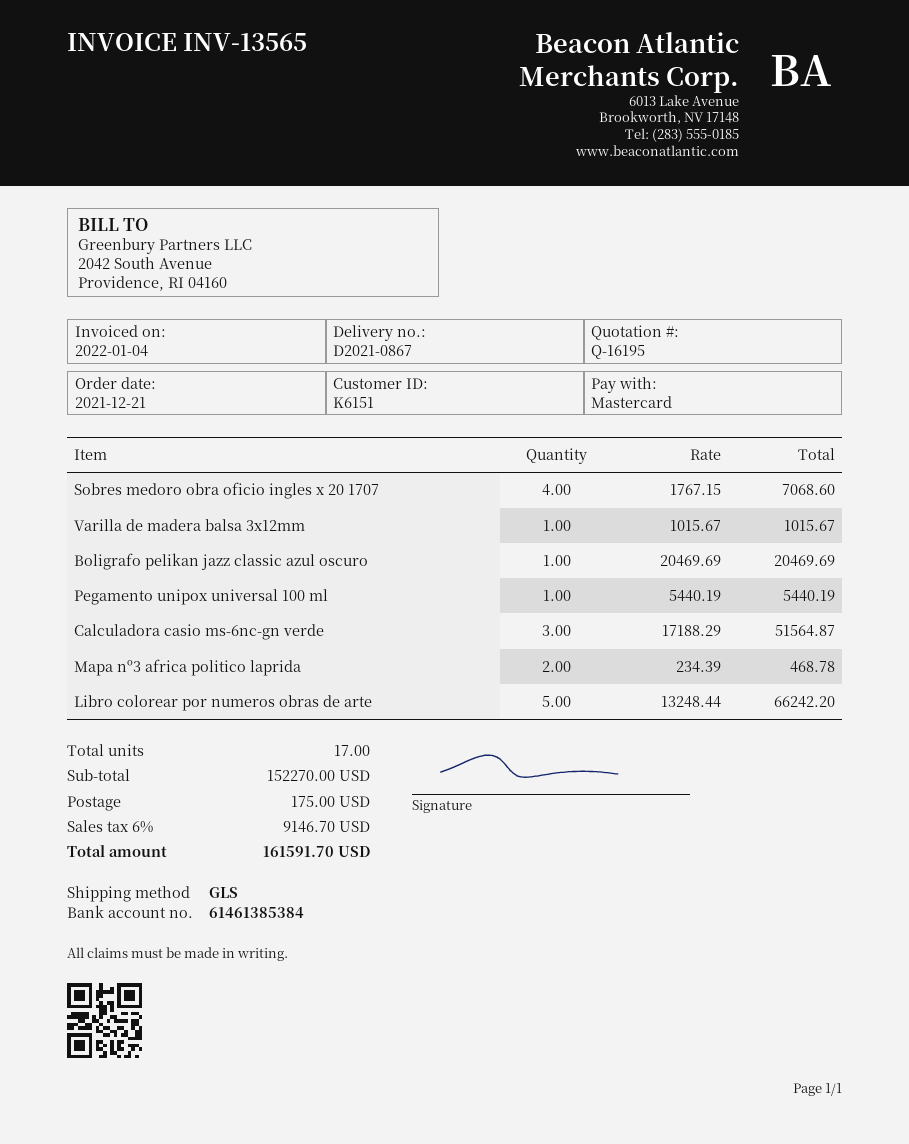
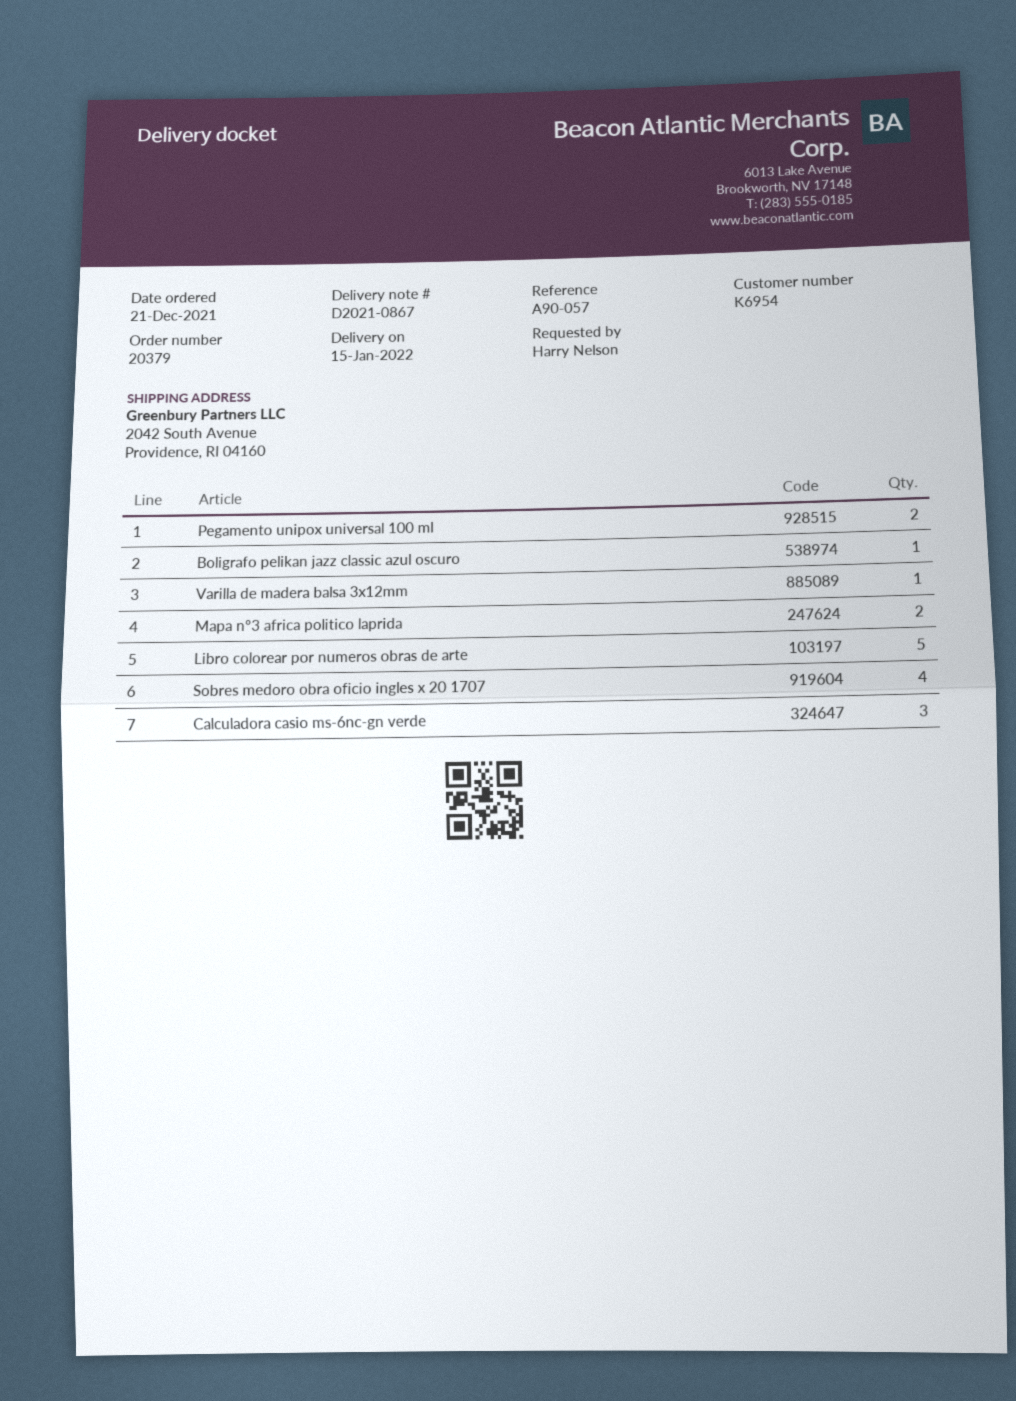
customer number: K6151 -> K6954
Pegamento unipox universal 100 ml: 1 -> 2

